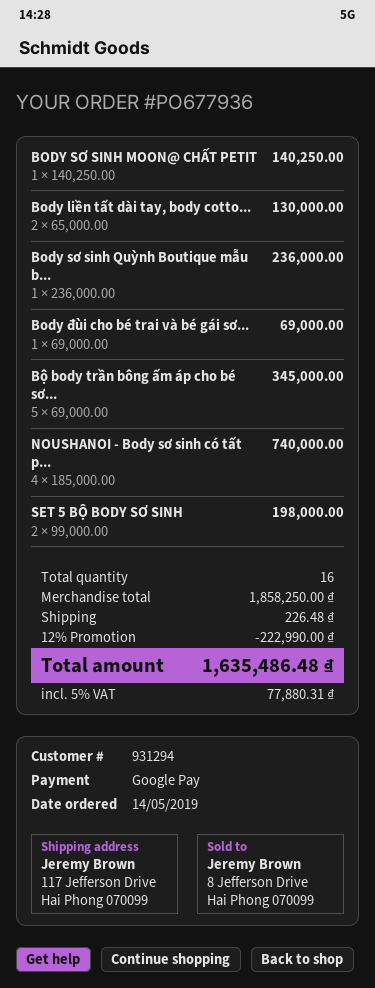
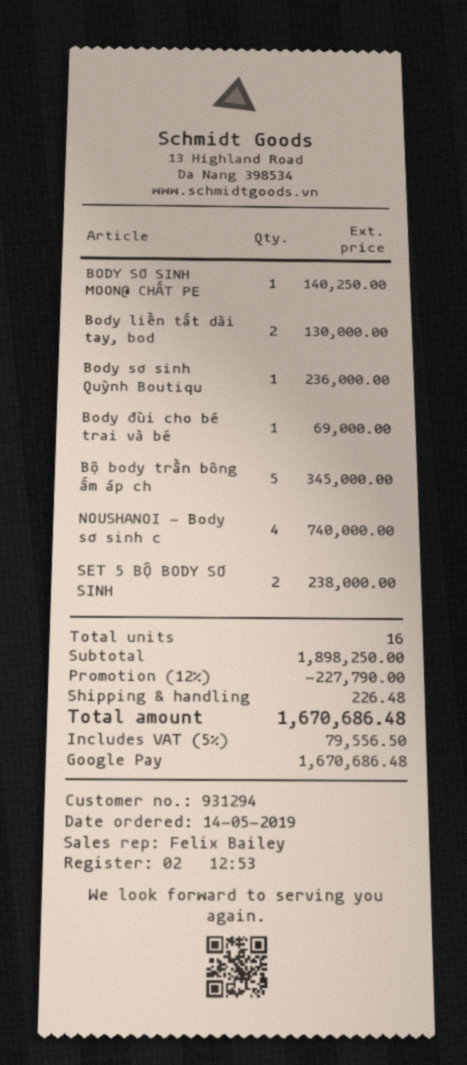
SET 5 BỘ BODY SƠ SINH: 2 for 198000.00 -> 2 for 238000.00
subtotal: 1858250.00 -> 1898250.00
discount: 12% = 222990.00 -> 12% = 227790.00
tax: 5% = 77880.31 -> 5% = 79556.50
total: 1635486.48 -> 1670686.48

